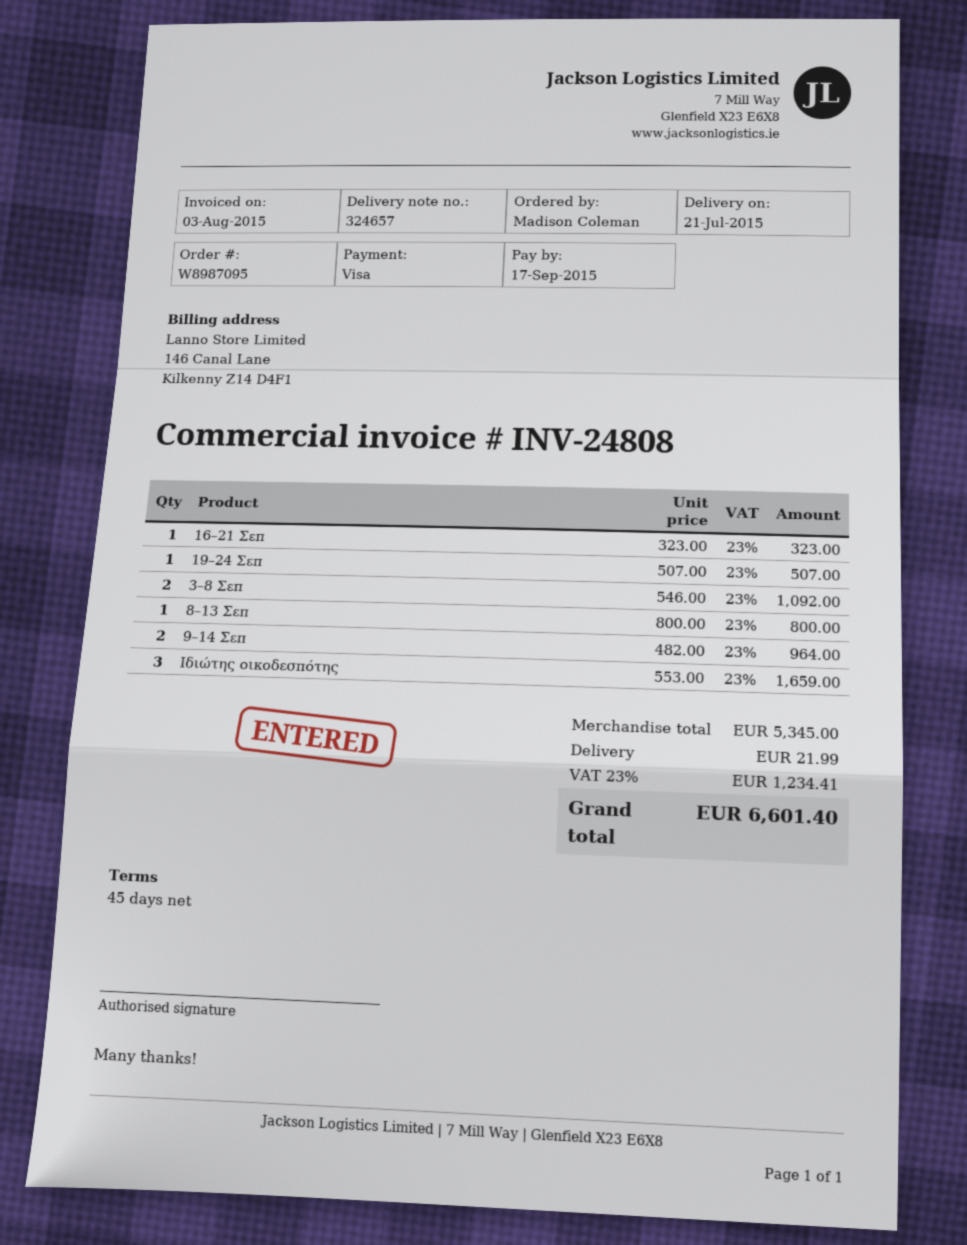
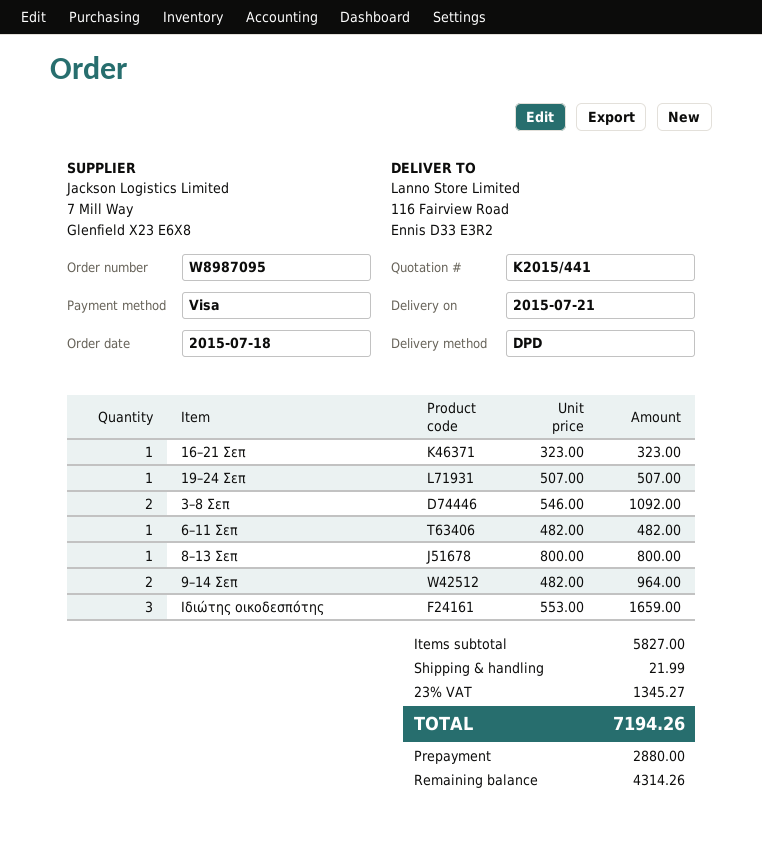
6–11 Σεπ: none -> 1 x 482.00 = 482.00
subtotal: 5345.00 -> 5827.00
tax: 23% = 1234.41 -> 23% = 1345.27
total: 6601.40 -> 7194.26

